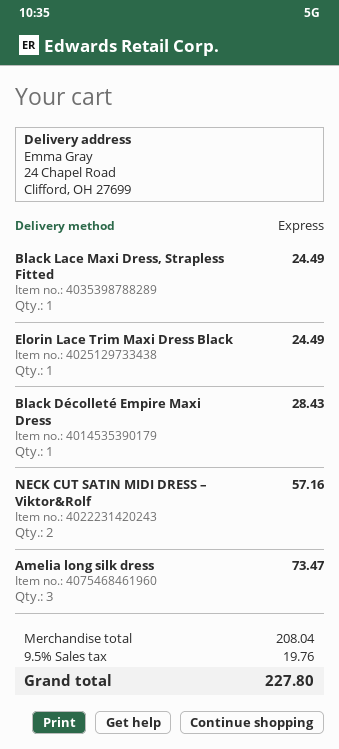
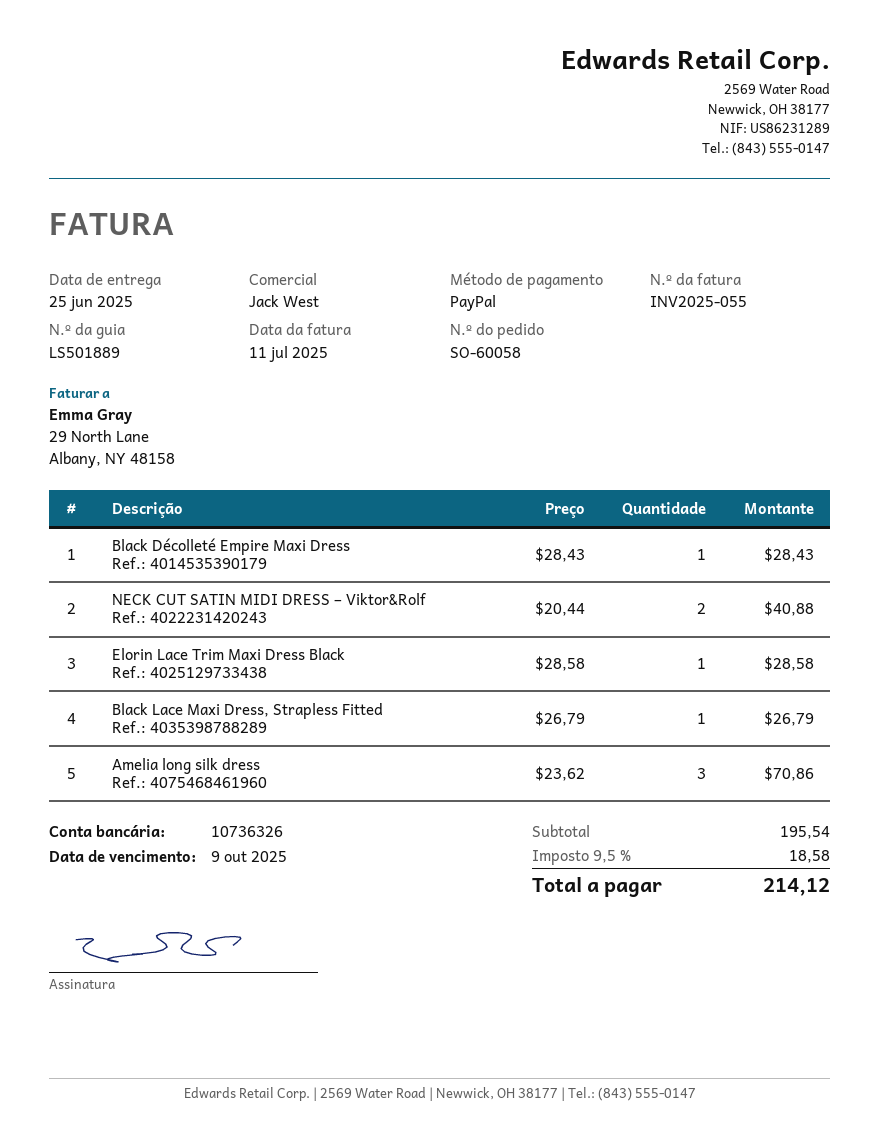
Black Lace Maxi Dress, Strapless Fitted: 1 for 24.49 -> 1 for 26.79
Elorin Lace Trim Maxi Dress Black: 1 for 24.49 -> 1 for 28.58
NECK CUT SATIN MIDI DRESS – Viktor&Rolf: 2 for 57.16 -> 2 for 40.88
Amelia long silk dress: 3 for 73.47 -> 3 for 70.86
subtotal: 208.04 -> 195.54
tax: 9.5% = 19.76 -> 9.5% = 18.58
total: 227.80 -> 214.12

